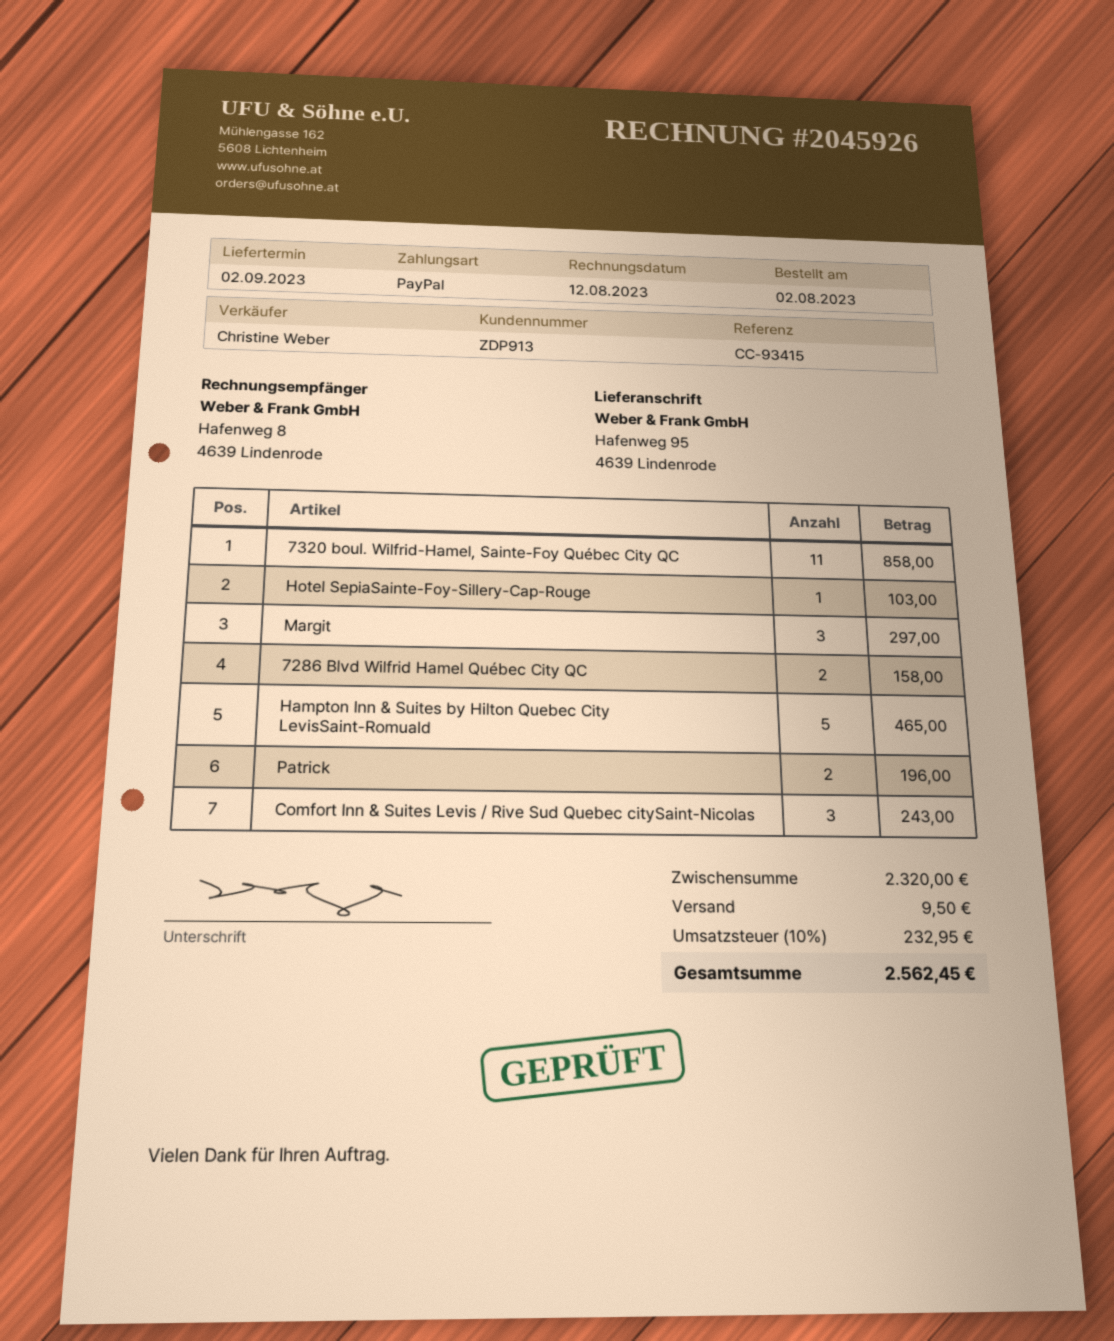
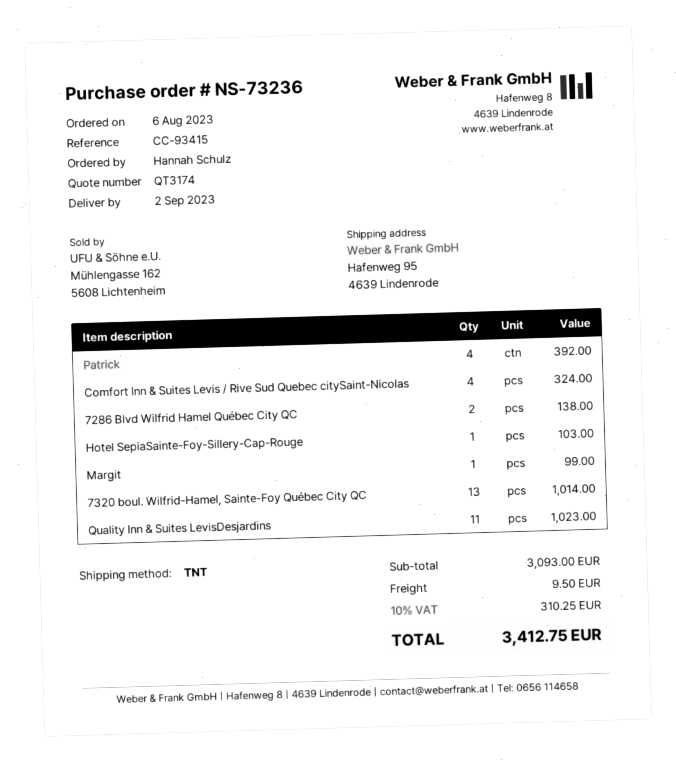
order date: 2023-08-02 -> 2023-08-06
7320 boul. Wilfrid-Hamel, Sainte-Foy Québec City QC: 11 for 858.00 -> 13 for 1014.00
Margit: 3 for 297.00 -> 1 for 99.00
7286 Blvd Wilfrid Hamel Québec City QC: 2 for 158.00 -> 2 for 138.00
Hampton Inn & Suites by Hilton Quebec City LevisSaint-Romuald: 5 for 465.00 -> none
Patrick: 2 for 196.00 -> 4 for 392.00
Comfort Inn & Suites Levis / Rive Sud Quebec citySaint-Nicolas: 3 for 243.00 -> 4 for 324.00
Quality Inn & Suites LevisDesjardins: none -> 11 for 1023.00
subtotal: 2320.00 -> 3093.00
tax: 10% = 232.95 -> 10% = 310.25
total: 2562.45 -> 3412.75

